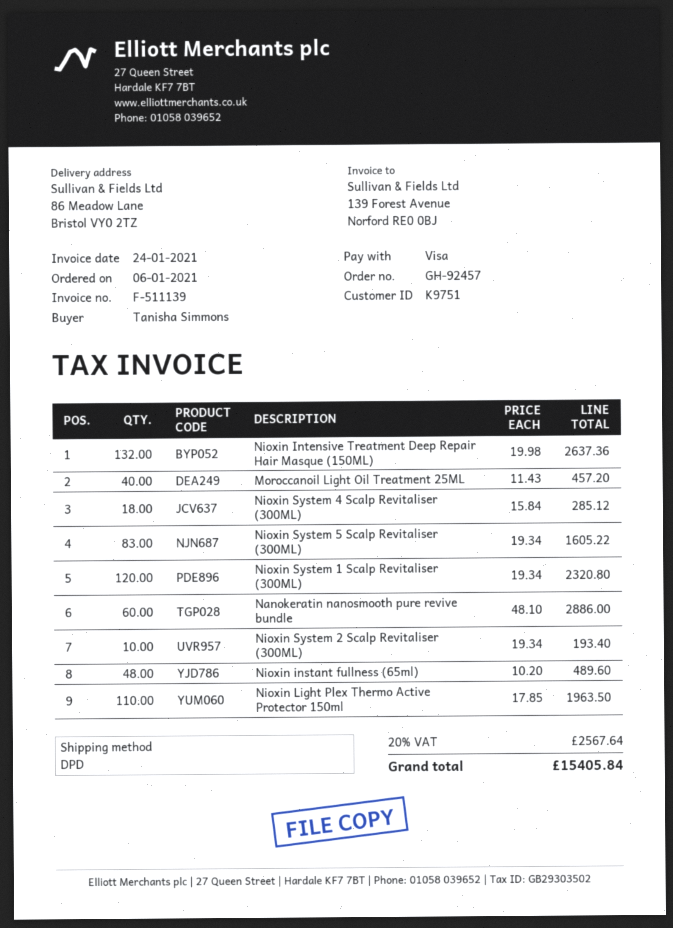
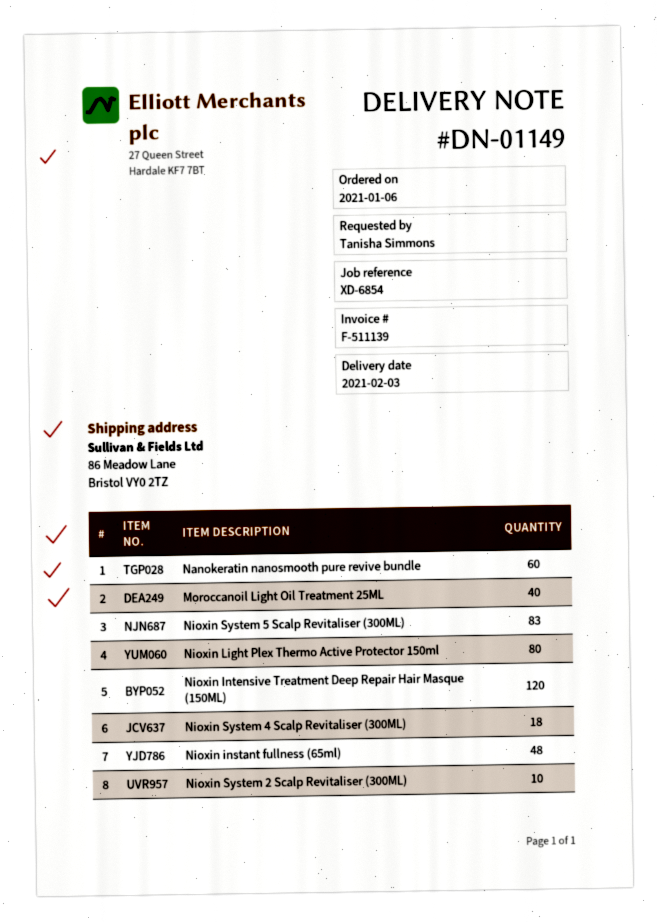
Nioxin Intensive Treatment Deep Repair Hair Masque (150ML): 132 -> 120
Nioxin System 1 Scalp Revitaliser (300ML): 120 -> none
Nioxin Light Plex Thermo Active Protector 150ml: 110 -> 80

